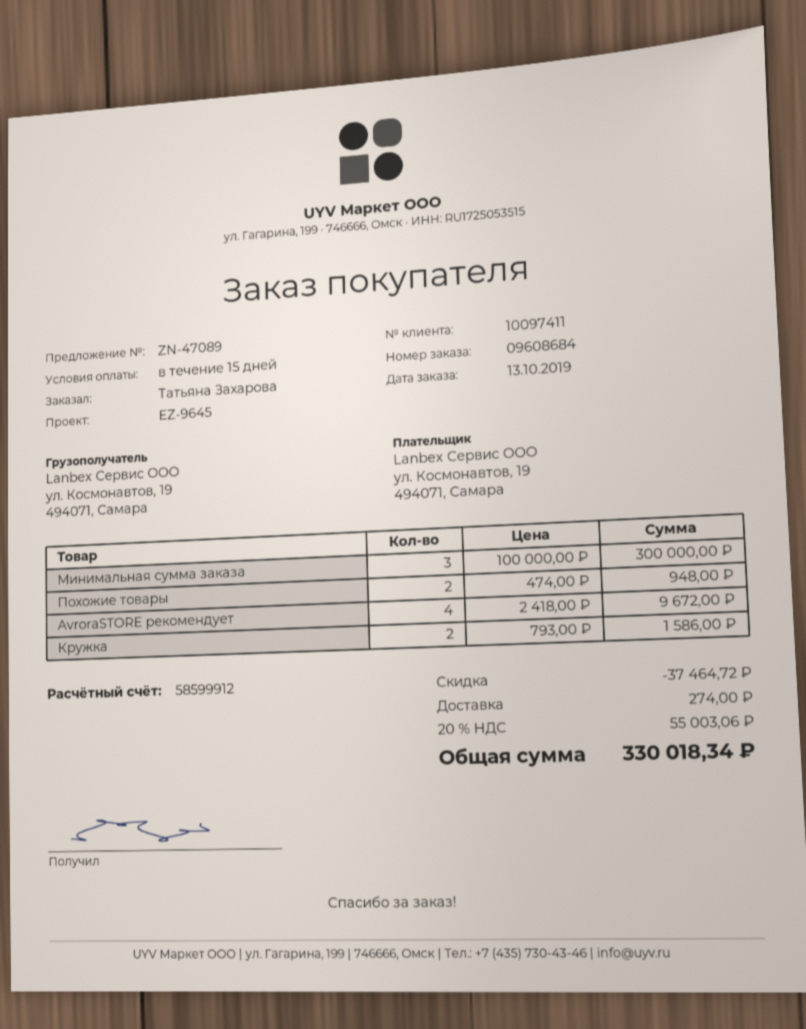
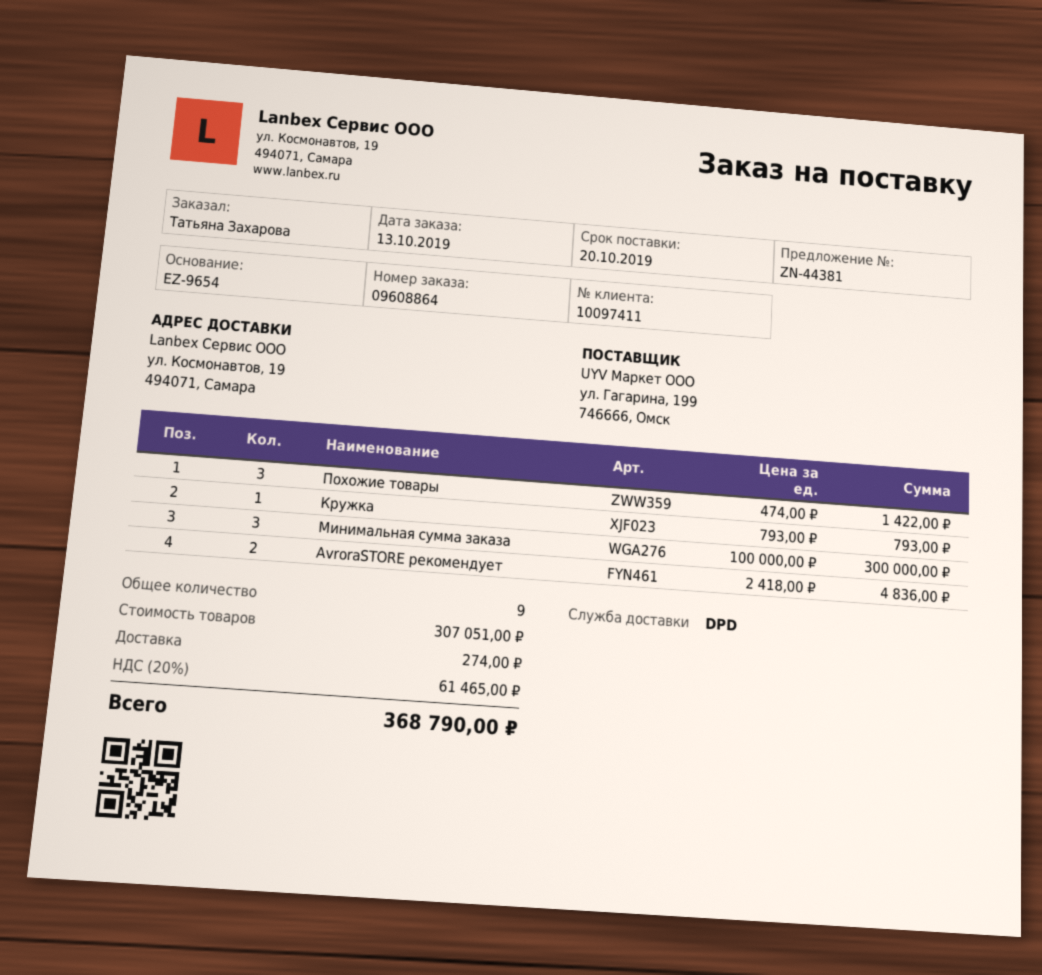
quote number: ZN-47089 -> ZN-44381
order number: 09608684 -> 09608864
reference: EZ-9645 -> EZ-9654
Похожие товары: 2 x 474.00 = 948.00 -> 3 x 474.00 = 1422.00
AvroraSTORE рекомендует: 4 x 2418.00 = 9672.00 -> 2 x 2418.00 = 4836.00
Кружка: 2 x 793.00 = 1586.00 -> 1 x 793.00 = 793.00
discount: 37464.72 -> none
tax: 20% = 55003.06 -> 20% = 61465.00
total: 330018.34 -> 368790.00

